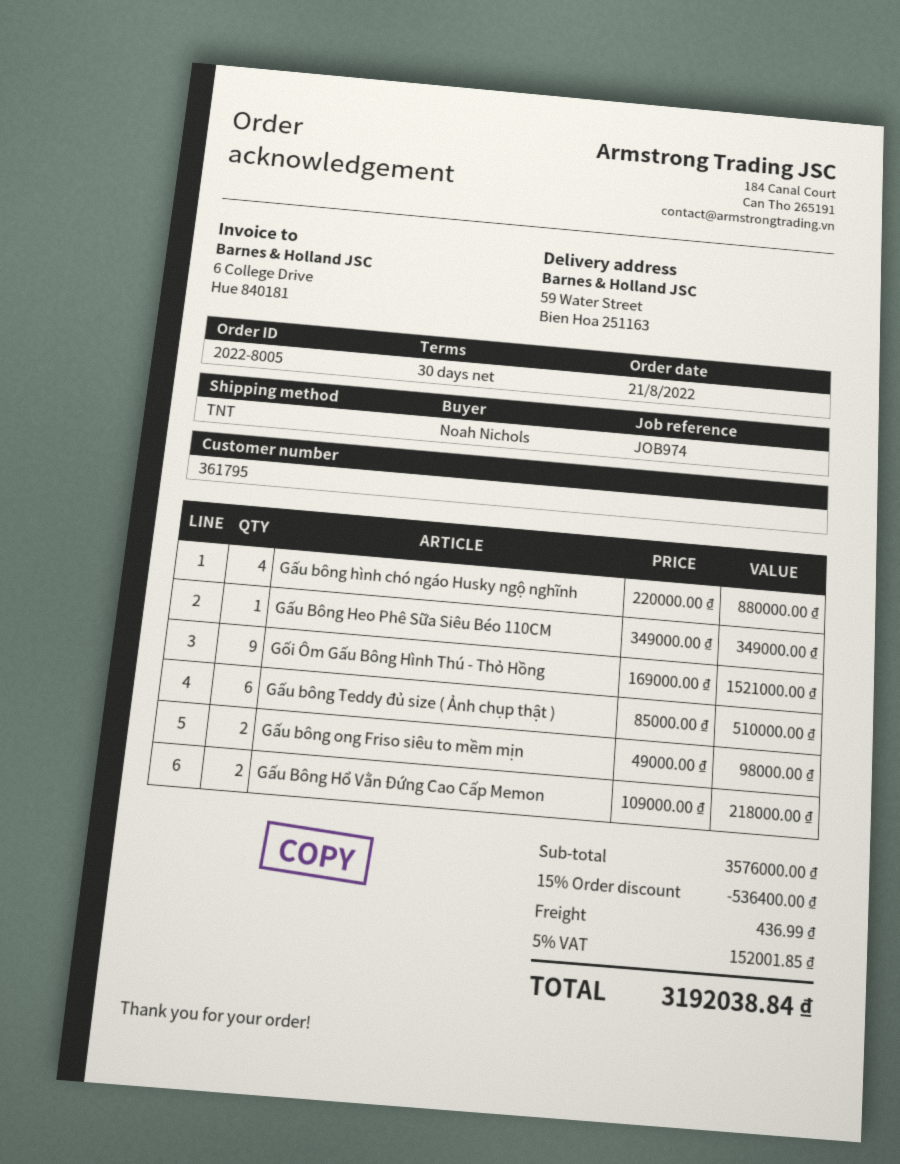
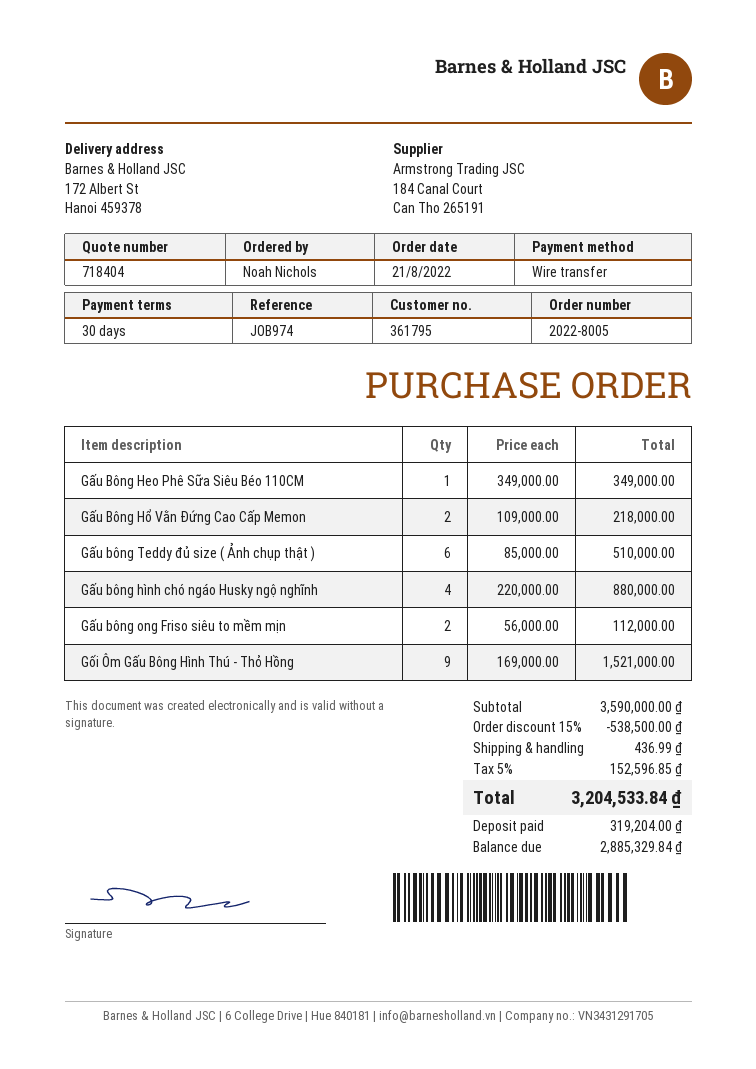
ship to: 59 Water Street, Bien Hoa 251163 -> 172 Albert St, Hanoi 459378
Gấu bông ong Friso siêu to mềm mịn: 2 x 49000.00 = 98000.00 -> 2 x 56000.00 = 112000.00
subtotal: 3576000.00 -> 3590000.00
discount: 15% = 536400.00 -> 15% = 538500.00
tax: 5% = 152001.85 -> 5% = 152596.85
total: 3192038.84 -> 3204533.84

